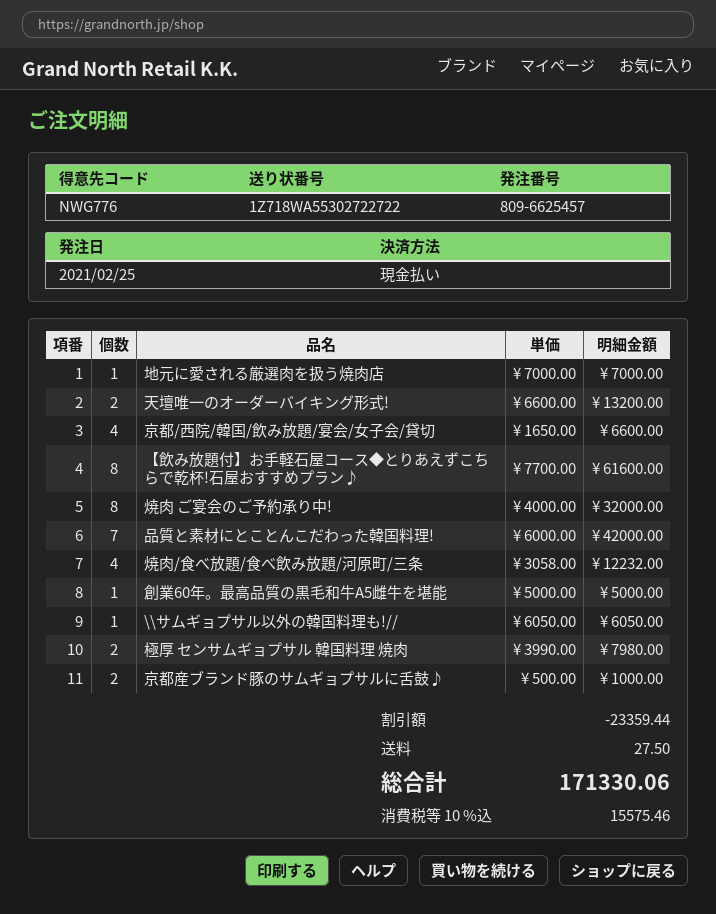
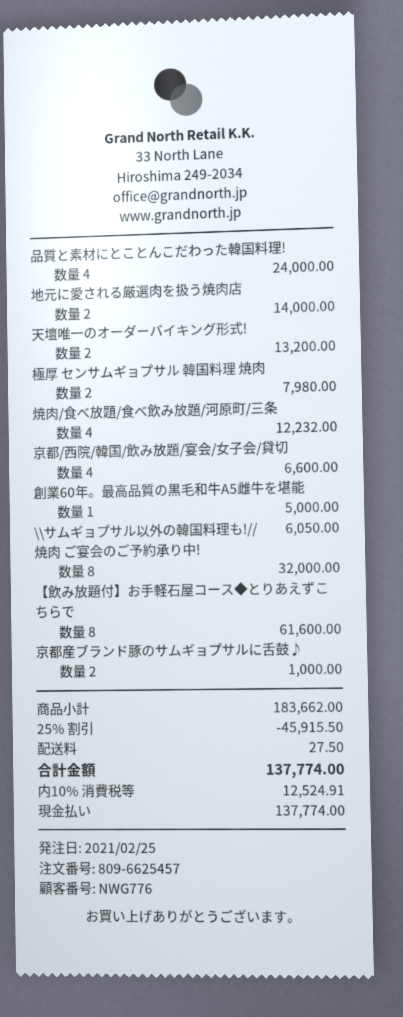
地元に愛される厳選肉を扱う焼肉店: 1 for 7000.00 -> 2 for 14000.00
品質と素材にとことんこだわった韓国料理!: 7 for 42000.00 -> 4 for 24000.00
discount: 23359.44 -> 45915.50
tax: 10% = 15575.46 -> 10% = 12524.91
total: 171330.06 -> 137774.00

